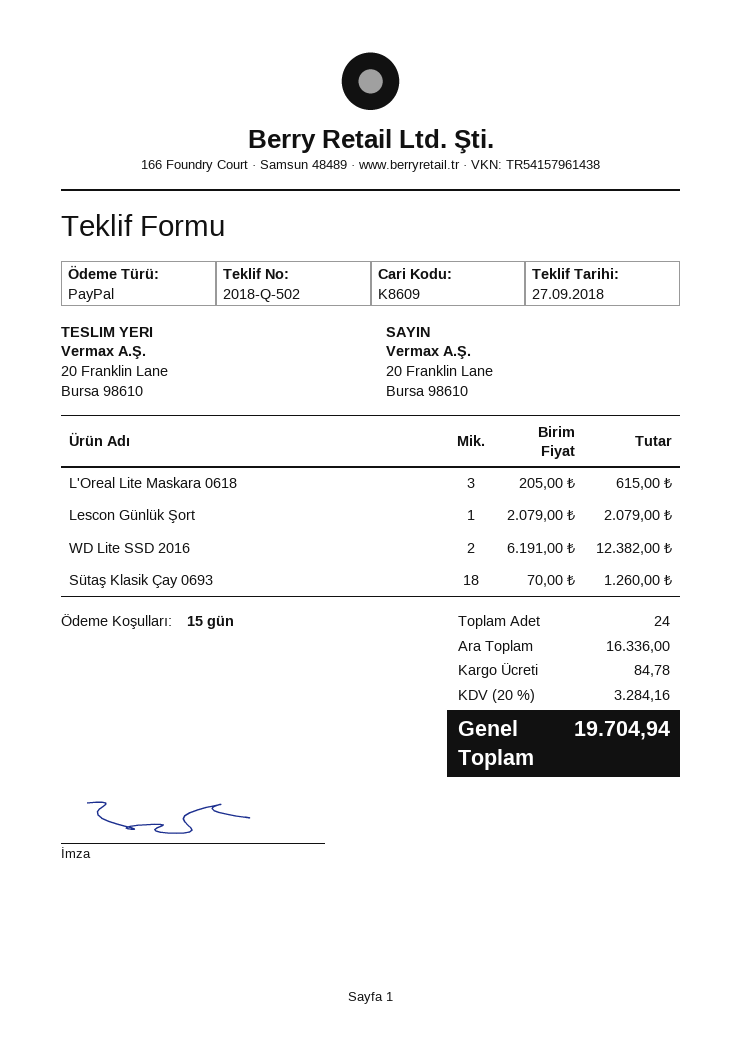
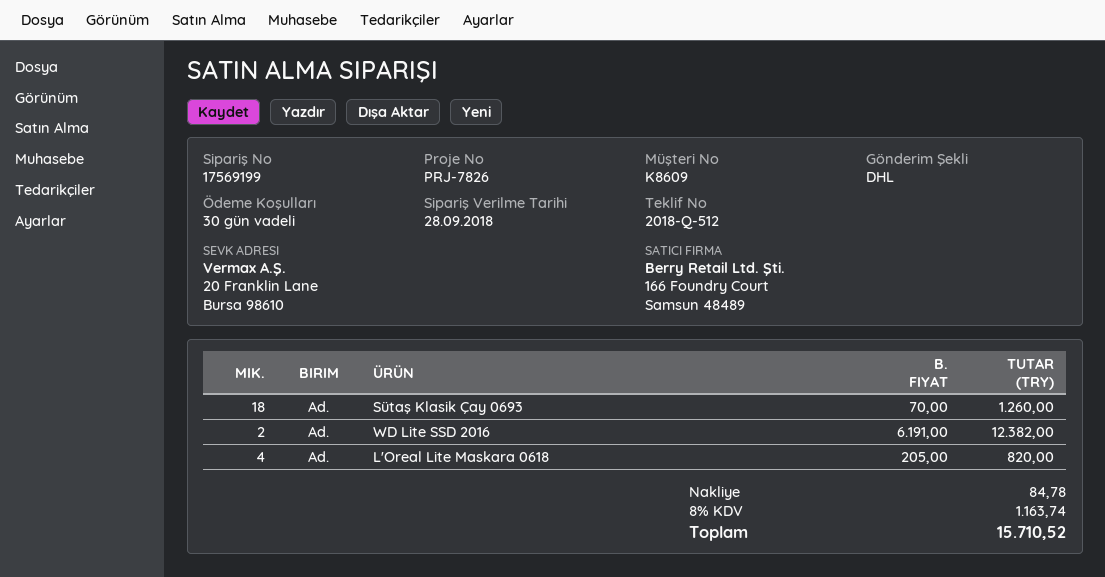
quote number: 2018-Q-502 -> 2018-Q-512
payment terms: 15 days -> 30 days
L'Oreal Lite Maskara 0618: 3 x 205.00 = 615.00 -> 4 x 205.00 = 820.00
Lescon Günlük Şort: 1 x 2079.00 = 2079.00 -> none
tax: 20% = 3284.16 -> 8% = 1163.74
total: 19704.94 -> 15710.52

